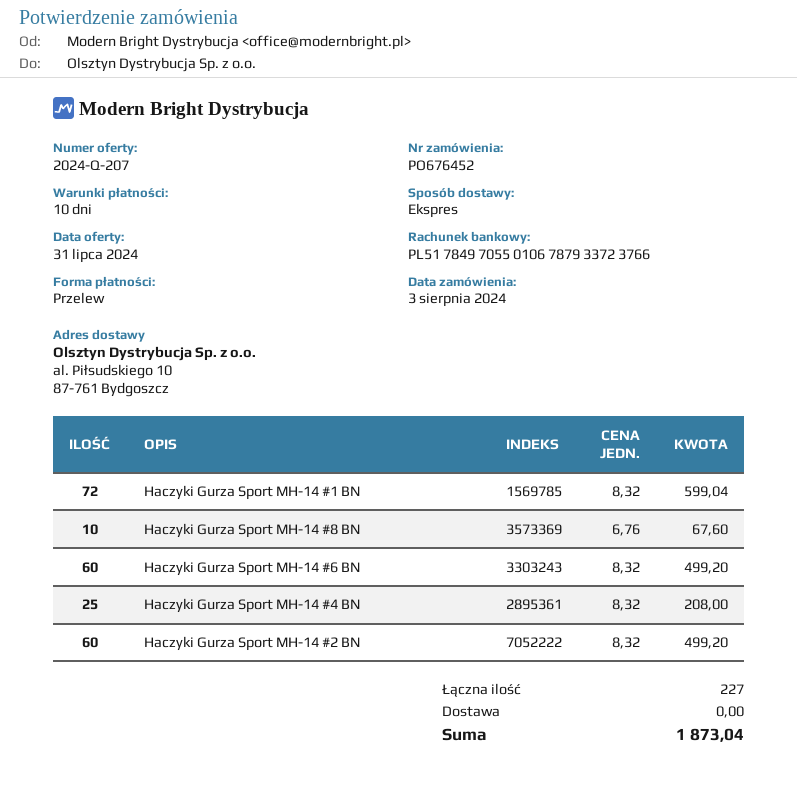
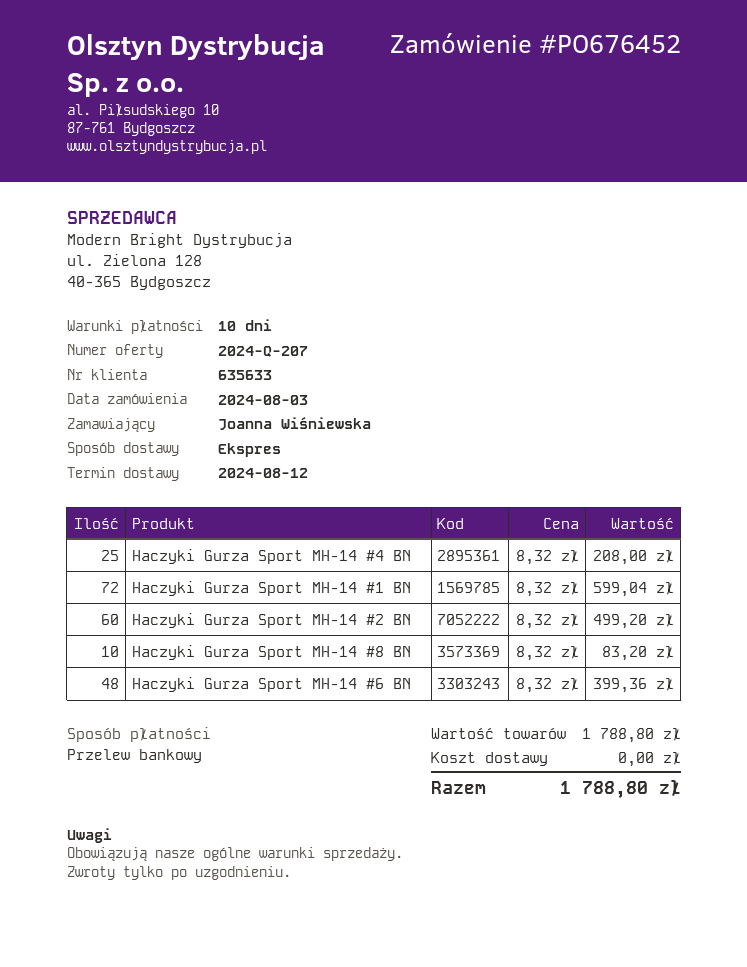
Haczyki Gurza Sport MH-14 #8 BN: 10 x 6.76 = 67.60 -> 10 x 8.32 = 83.20
Haczyki Gurza Sport MH-14 #6 BN: 60 x 8.32 = 499.20 -> 48 x 8.32 = 399.36
total: 1873.04 -> 1788.80

